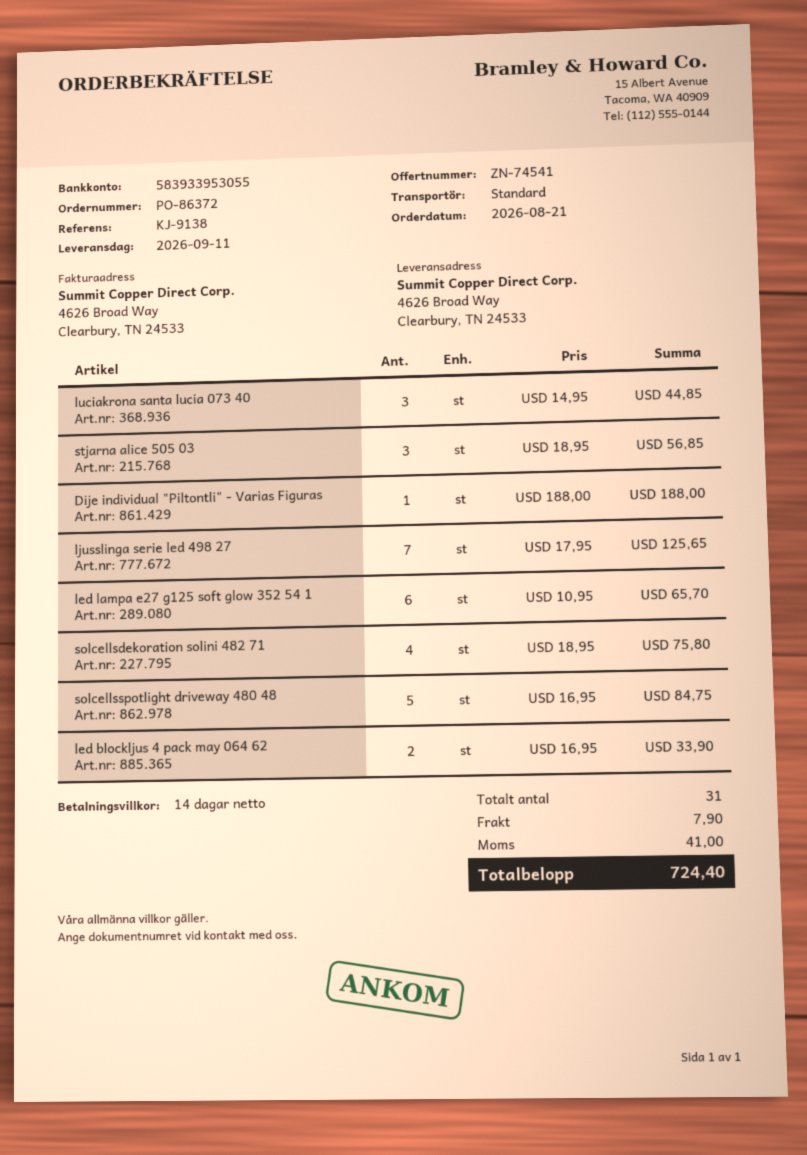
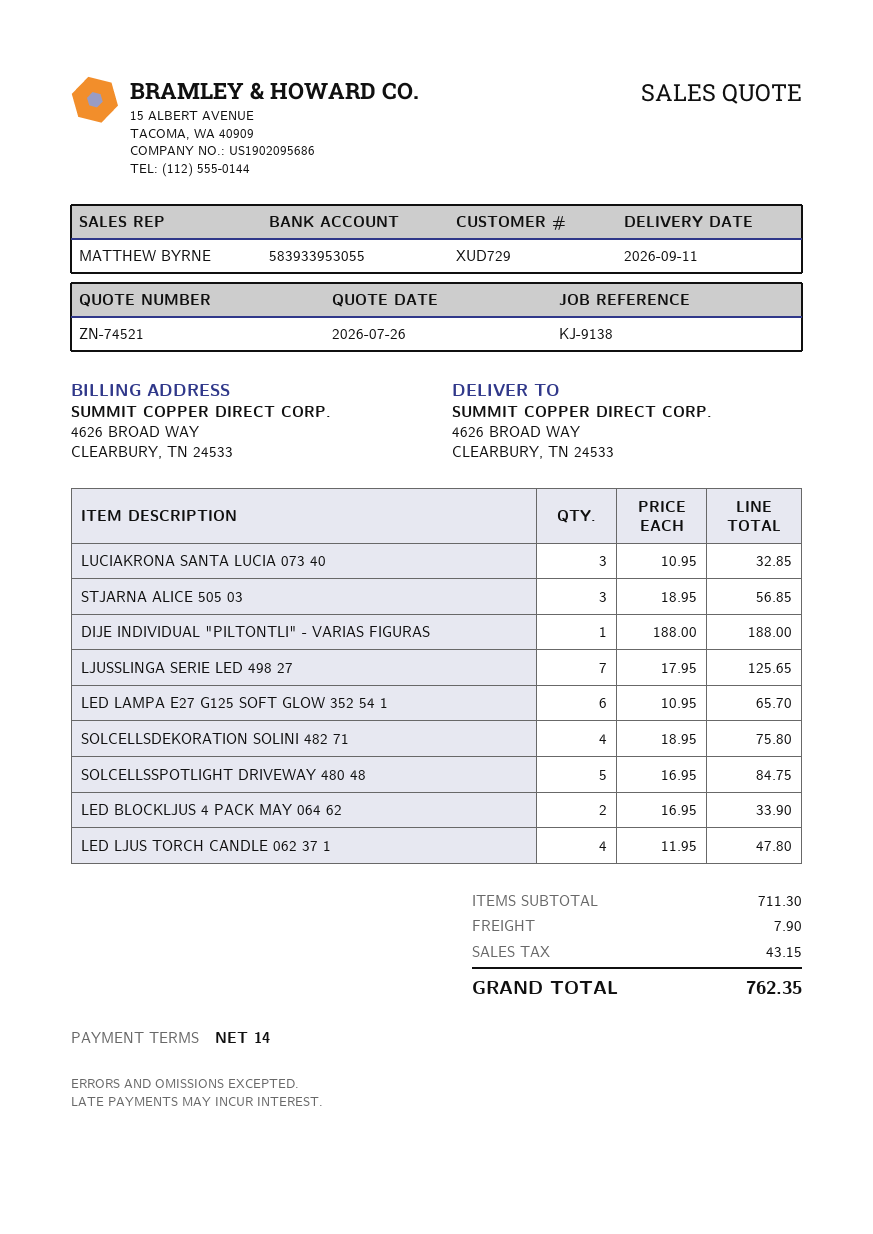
quote number: ZN-74541 -> ZN-74521
luciakrona santa lucia 073 40: 3 x 14.95 = 44.85 -> 3 x 10.95 = 32.85
LED LJUS TORCH CANDLE 062 37 1: none -> 4 x 11.95 = 47.80
tax: 41.00 -> 43.15
total: 724.40 -> 762.35

